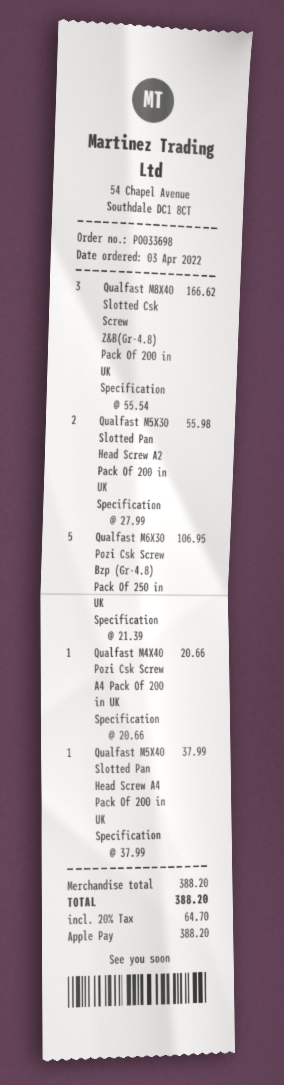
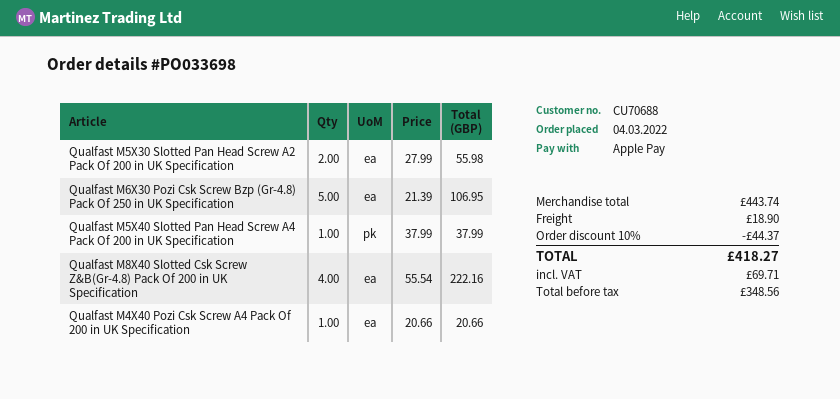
order date: 2022-04-03 -> 2022-03-04
Qualfast M8X40 Slotted Csk Screw Z&B(Gr-4.8) Pack Of 200 in UK Specification: 3 x 55.54 = 166.62 -> 4 x 55.54 = 222.16
subtotal: 388.20 -> 443.74
discount: none -> 10% = 44.37
shipping: none -> 18.90
tax: 64.70 -> 69.71
total: 388.20 -> 418.27

